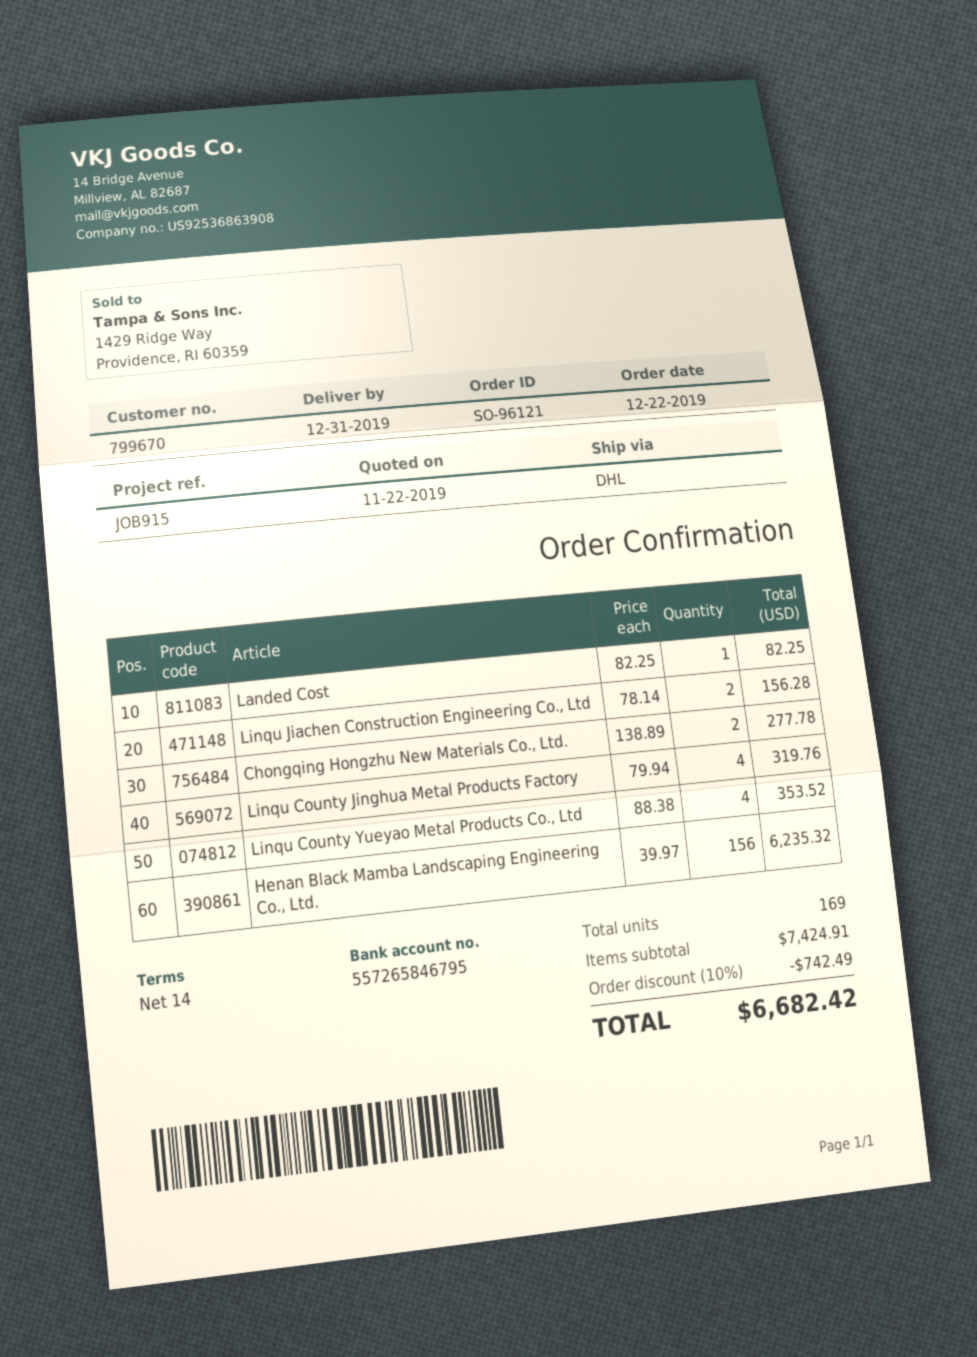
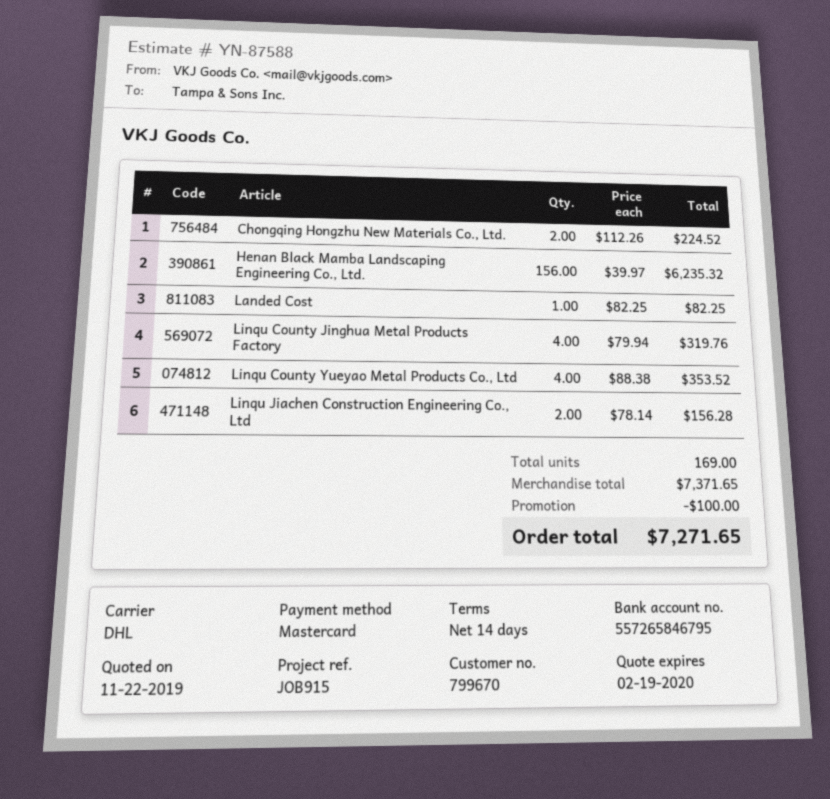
Chongqing Hongzhu New Materials Co., Ltd.: 2 x 138.89 = 277.78 -> 2 x 112.26 = 224.52
subtotal: 7424.91 -> 7371.65
discount: 742.49 -> 100.00
total: 6682.42 -> 7271.65

